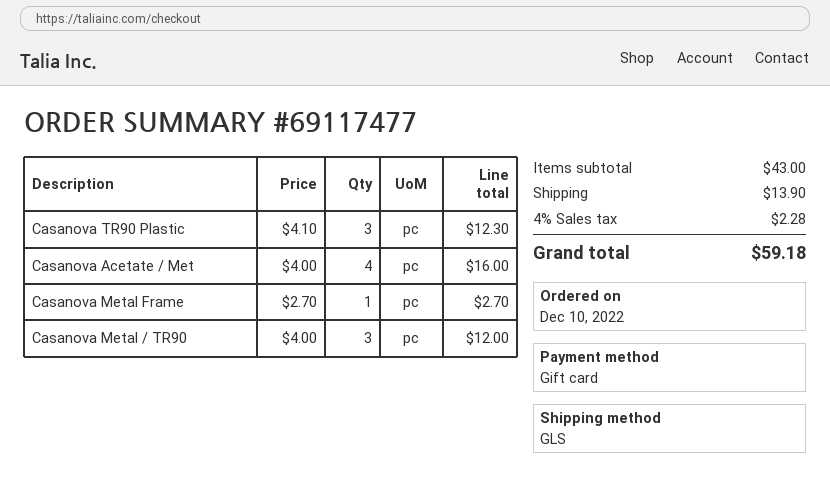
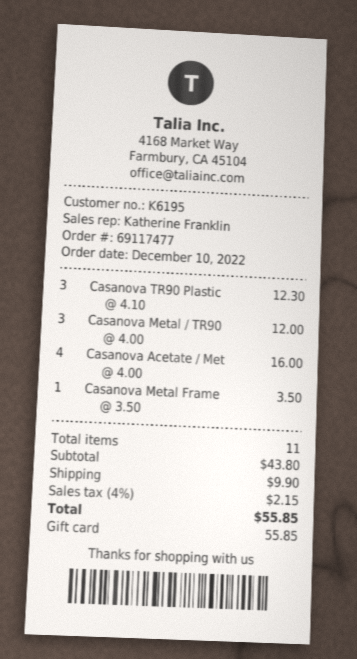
Casanova Metal Frame: 1 x 2.70 = 2.70 -> 1 x 3.50 = 3.50
subtotal: 43.00 -> 43.80
shipping: 13.90 -> 9.90
tax: 4% = 2.28 -> 4% = 2.15
total: 59.18 -> 55.85

